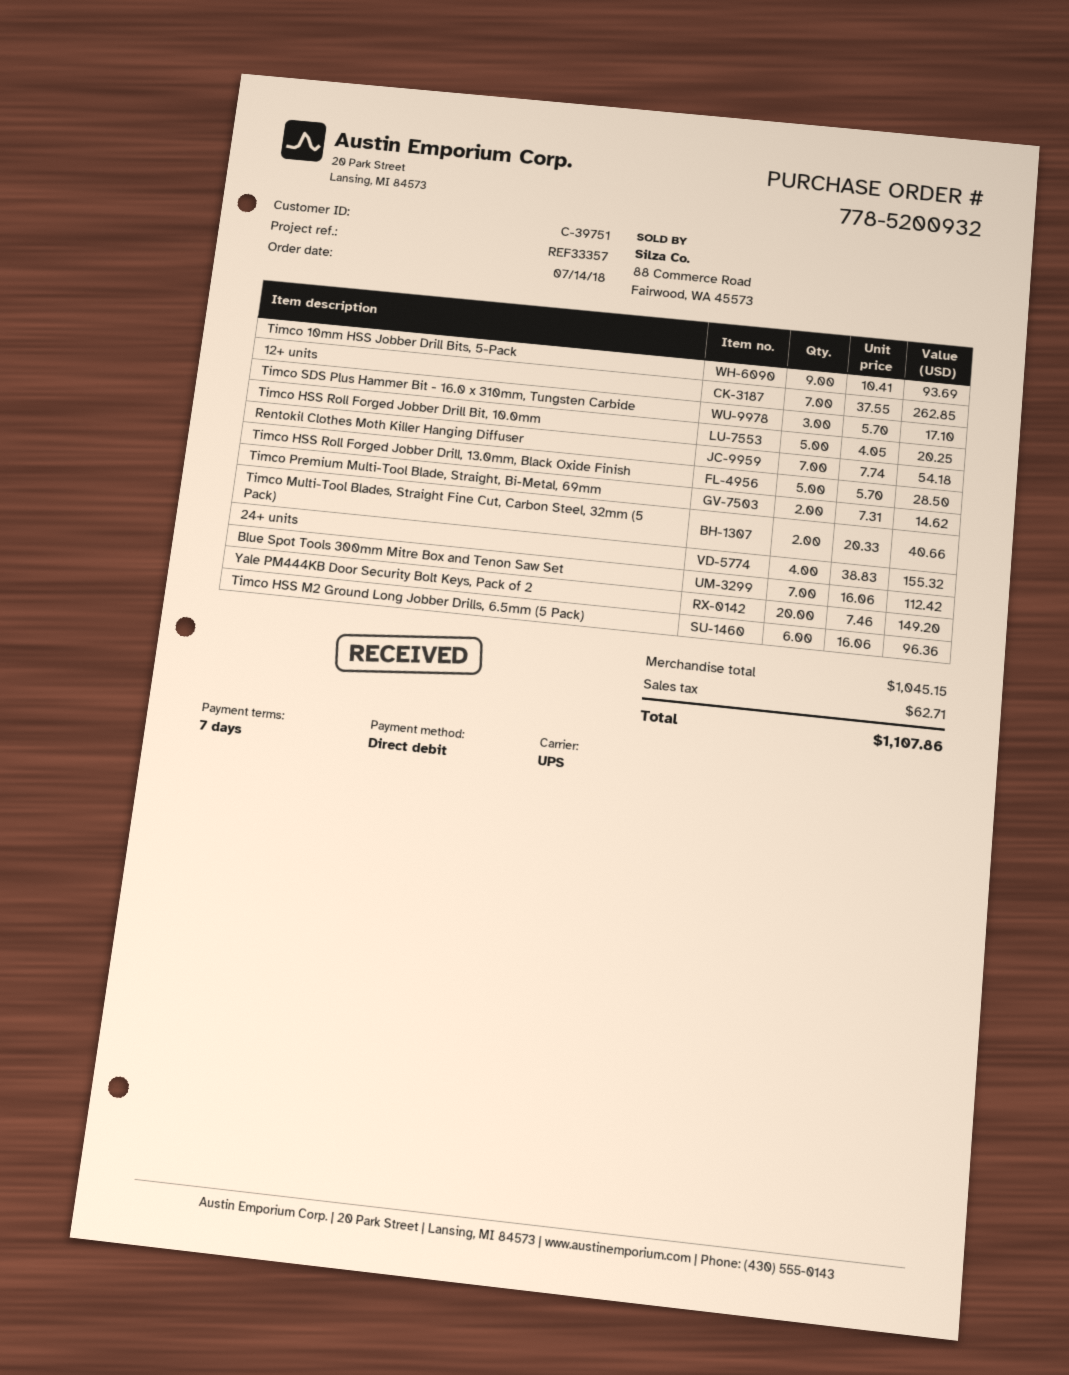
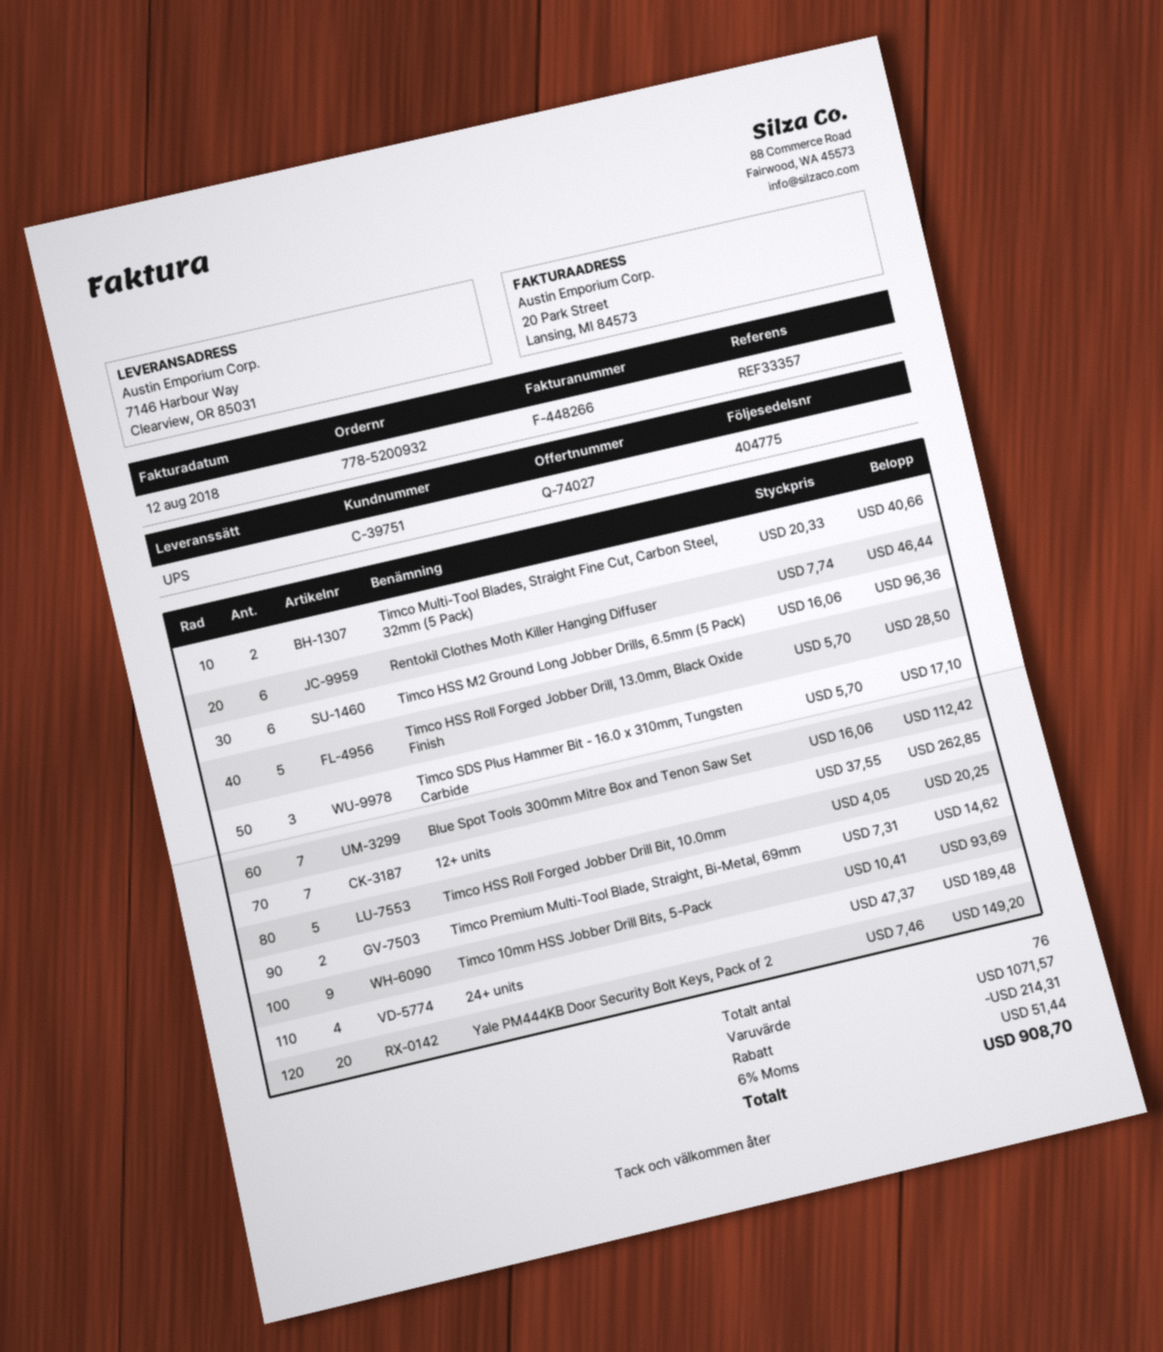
Rentokil Clothes Moth Killer Hanging Diffuser: 7 x 7.74 = 54.18 -> 6 x 7.74 = 46.44
24+ units: 4 x 38.83 = 155.32 -> 4 x 47.37 = 189.48
subtotal: 1045.15 -> 1071.57
discount: none -> 214.31
tax: 62.71 -> 51.44
total: 1107.86 -> 908.70

